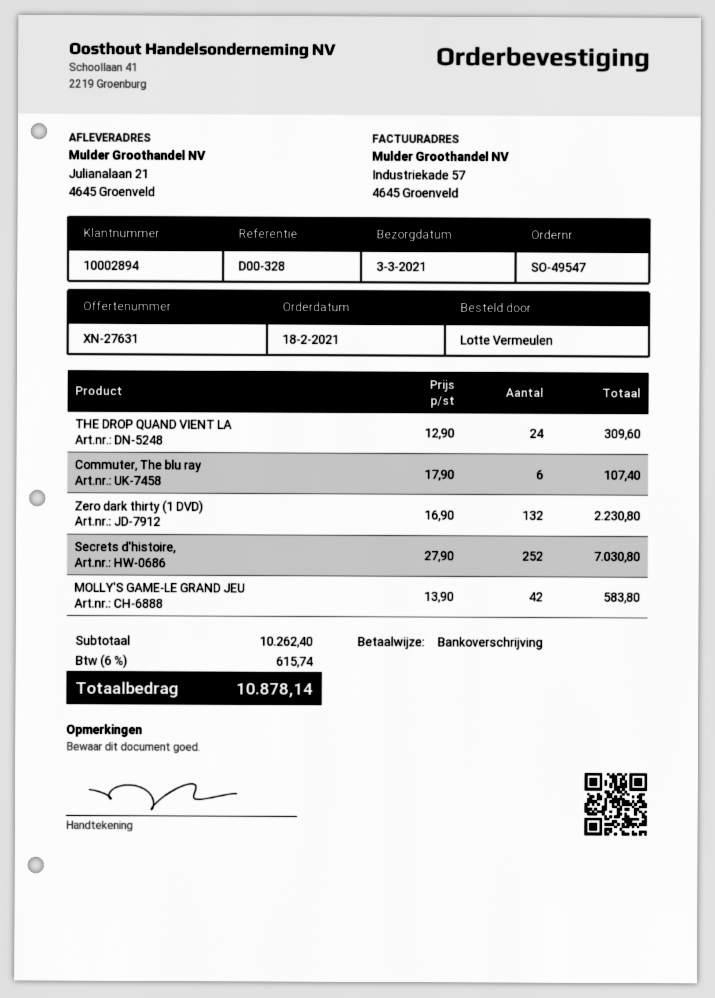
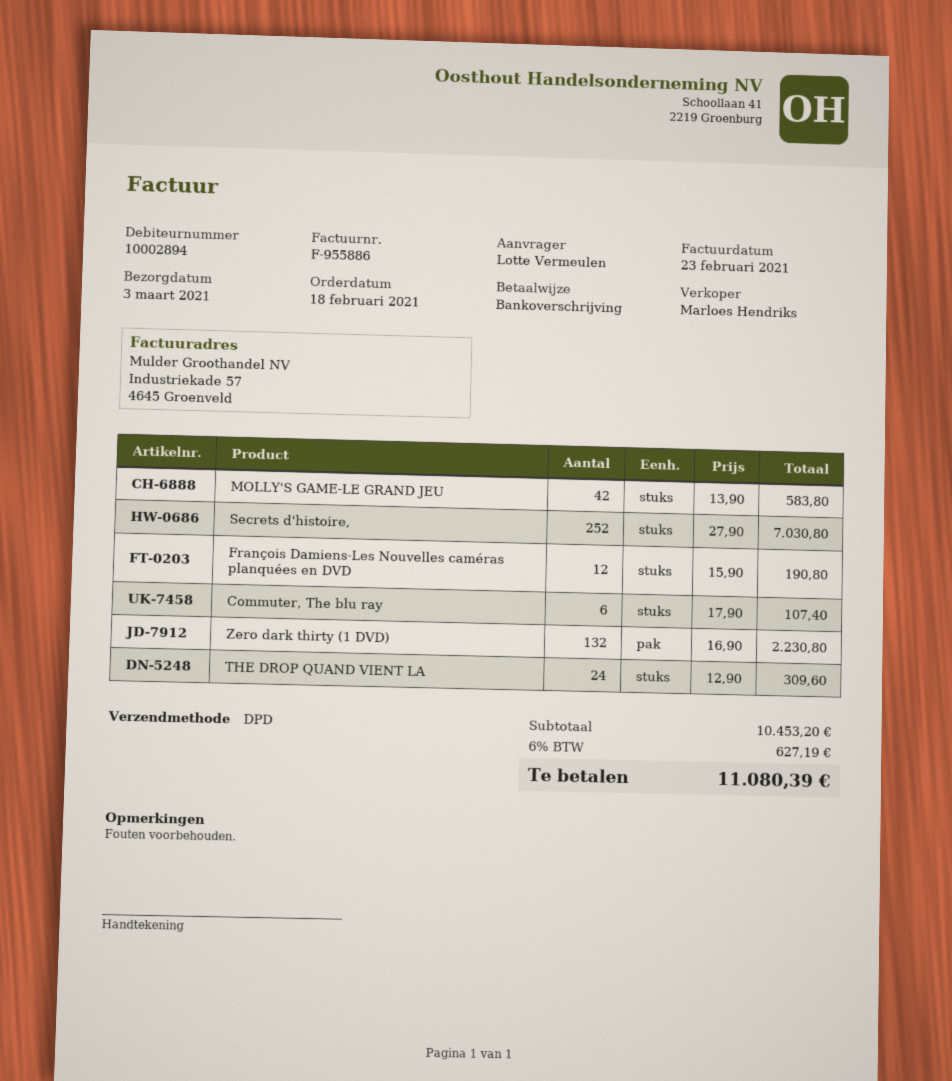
François Damiens-Les Nouvelles caméras planquées en DVD: none -> 12 x 15.90 = 190.80
subtotal: 10262.40 -> 10453.20
tax: 6% = 615.74 -> 6% = 627.19
total: 10878.14 -> 11080.39

